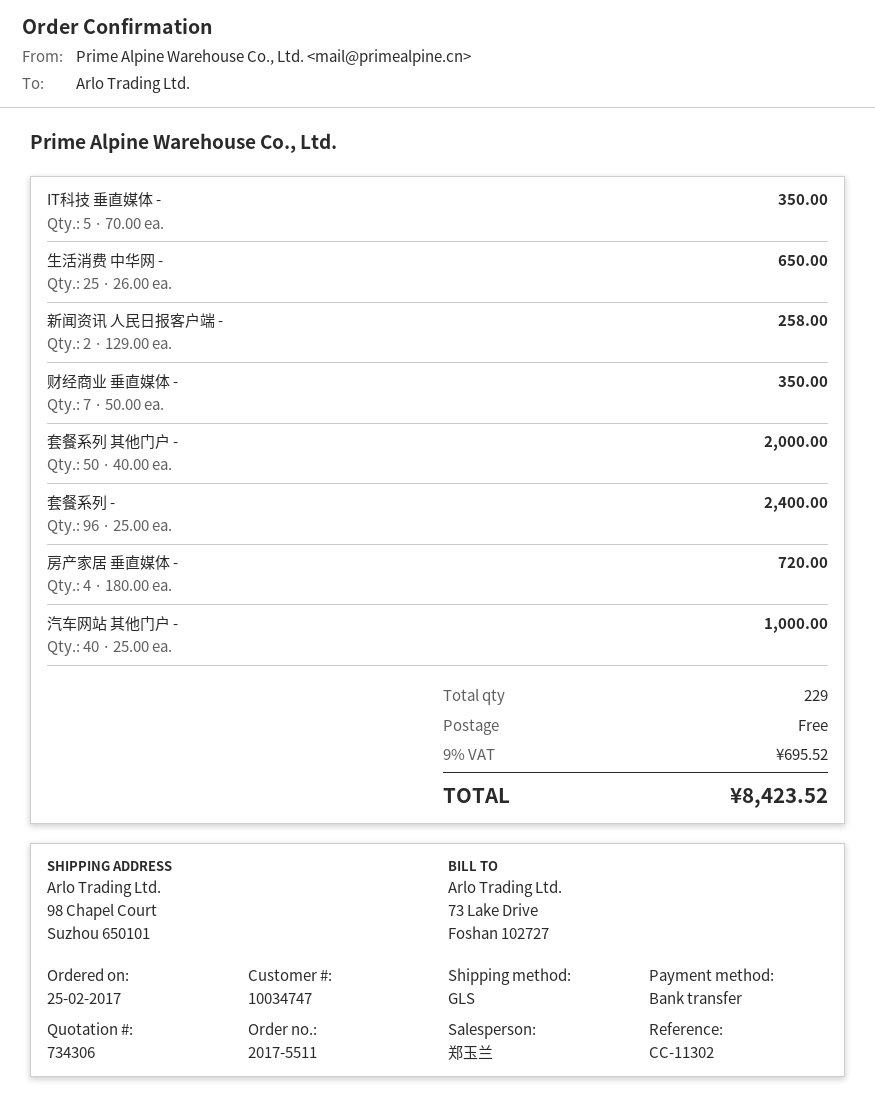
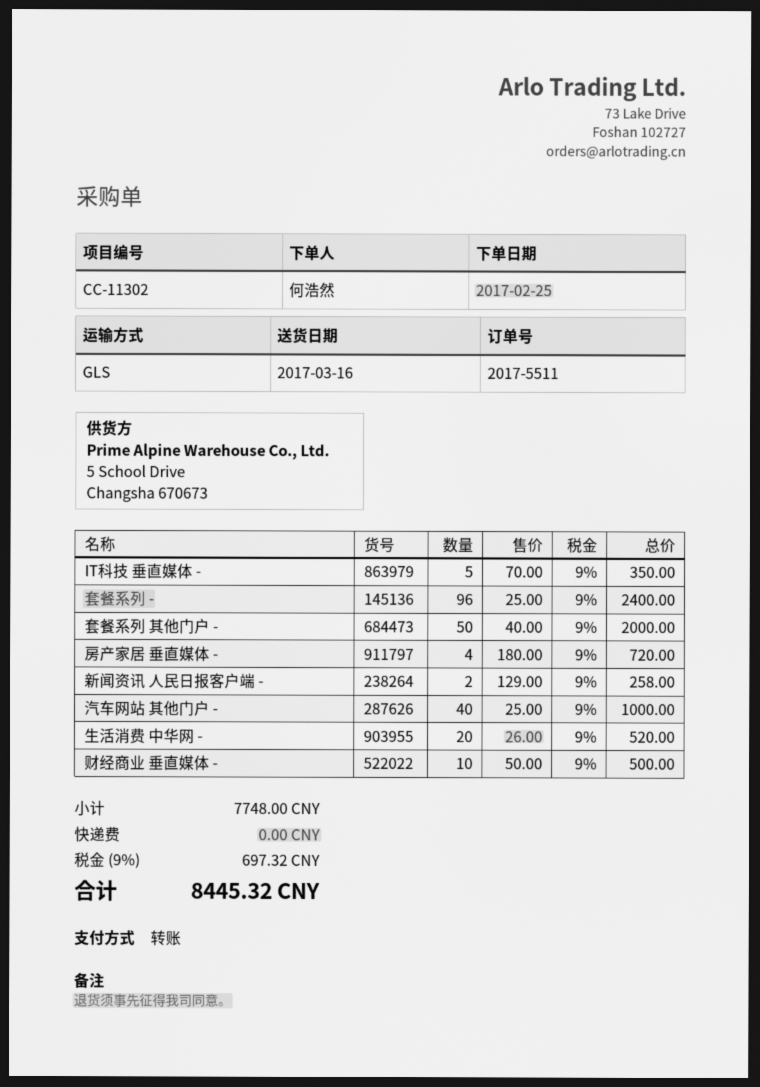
生活消费 中华网 -: 25 x 26.00 = 650.00 -> 20 x 26.00 = 520.00
财经商业 垂直媒体 -: 7 x 50.00 = 350.00 -> 10 x 50.00 = 500.00
tax: 9% = 695.52 -> 9% = 697.32
total: 8423.52 -> 8445.32

